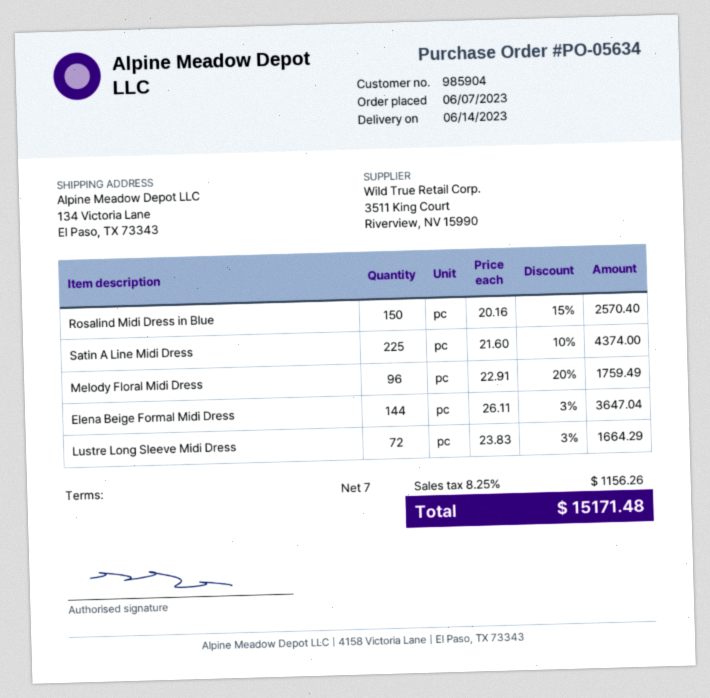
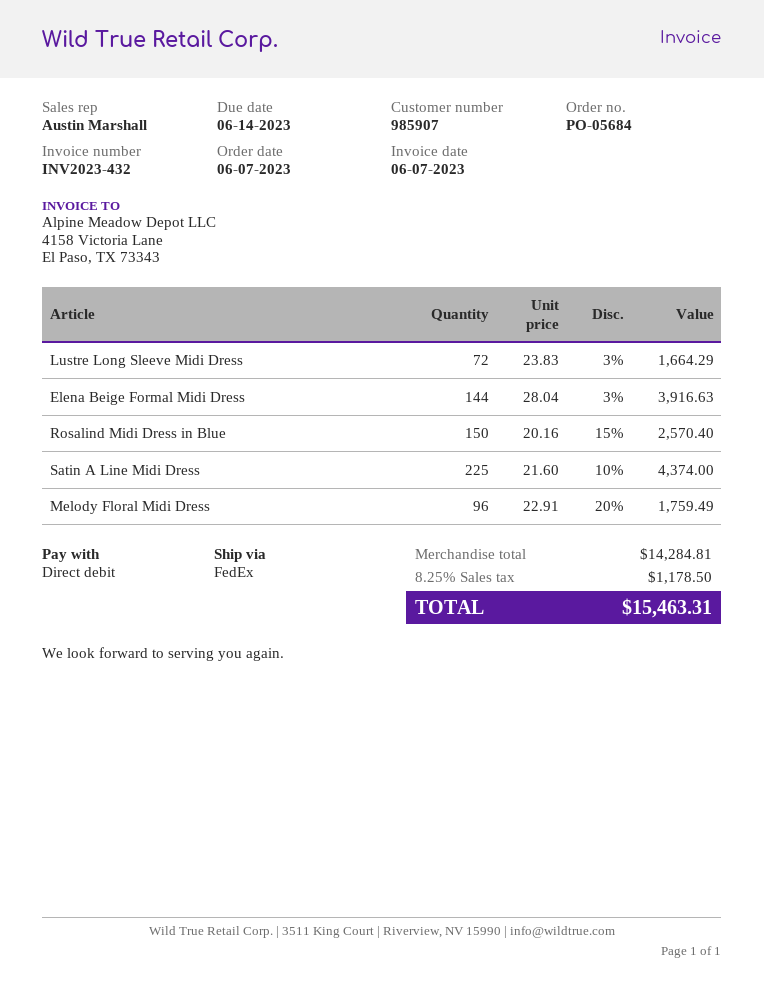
order number: PO-05634 -> PO-05684
customer number: 985904 -> 985907
Elena Beige Formal Midi Dress: 144 x 26.11 - 3% = 3647.04 -> 144 x 28.04 - 3% = 3916.63
tax: 8.25% = 1156.26 -> 8.25% = 1178.50
total: 15171.48 -> 15463.31

